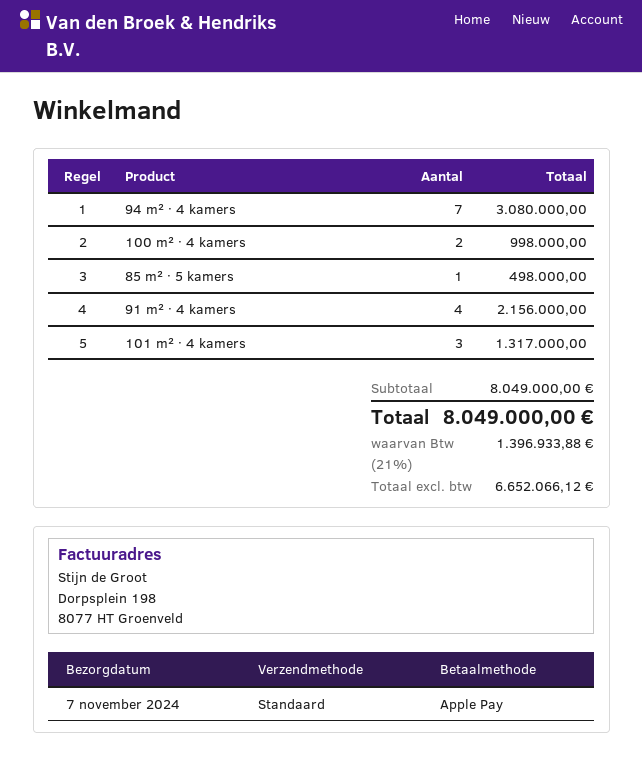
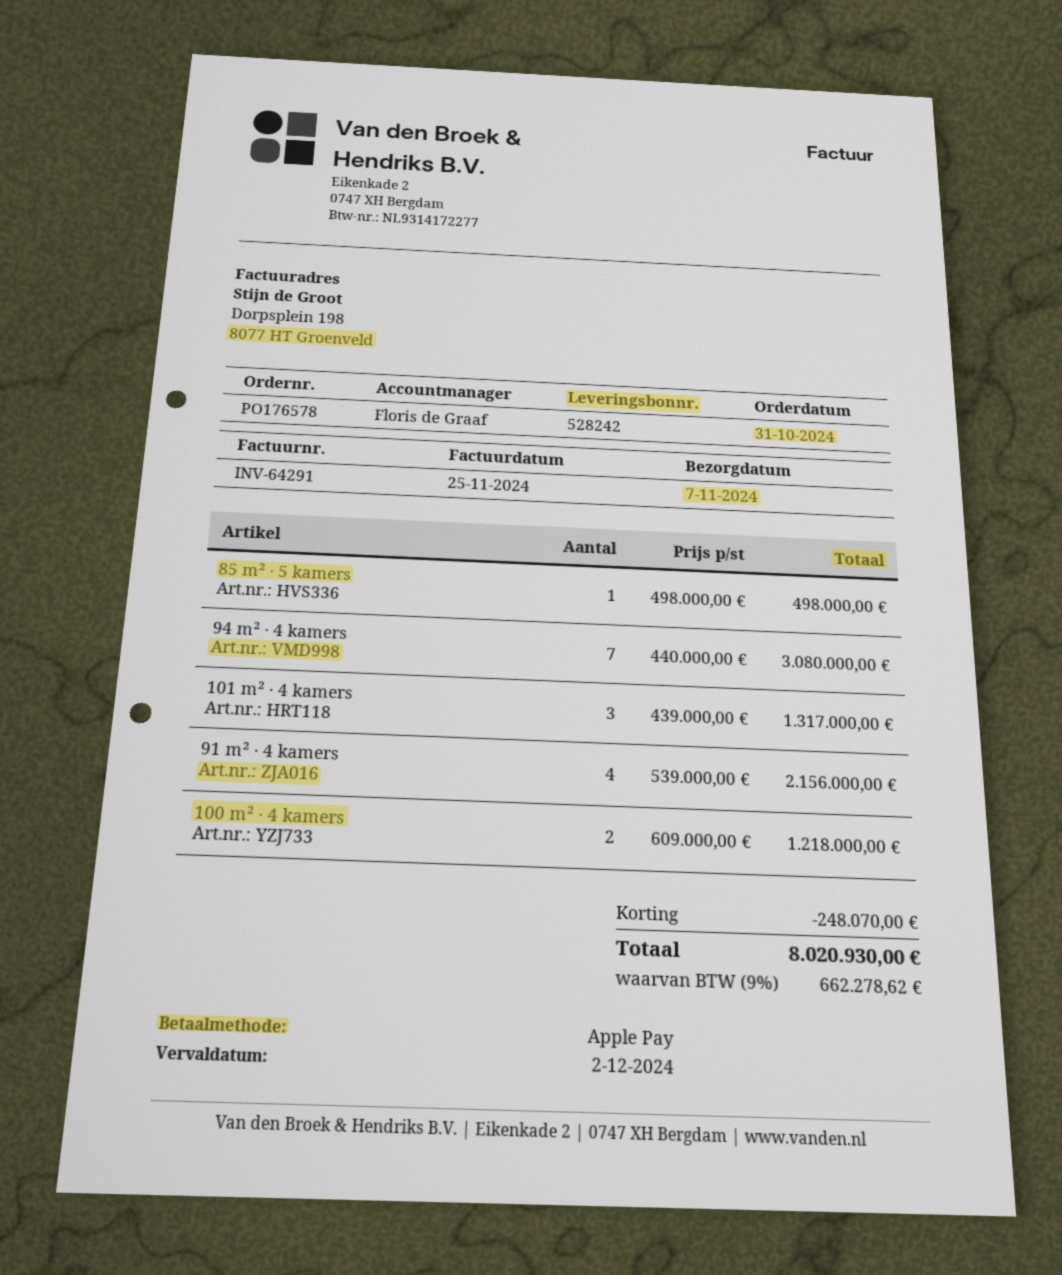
100 m² · 4 kamers: 2 for 998000.00 -> 2 for 1218000.00
discount: none -> 248070.00
tax: 21% = 1396933.88 -> 9% = 662278.62
total: 8049000.00 -> 8020930.00

